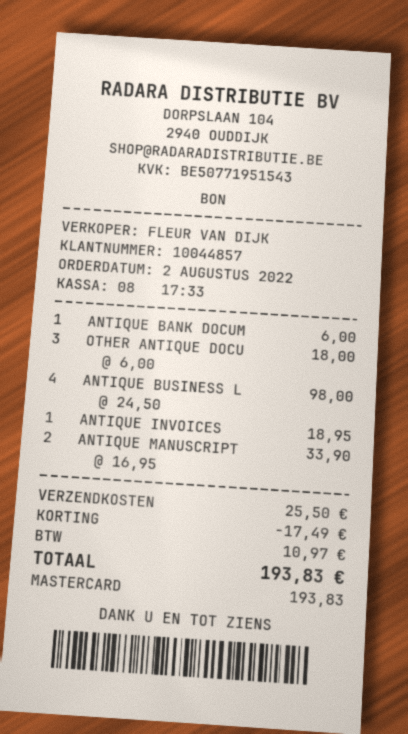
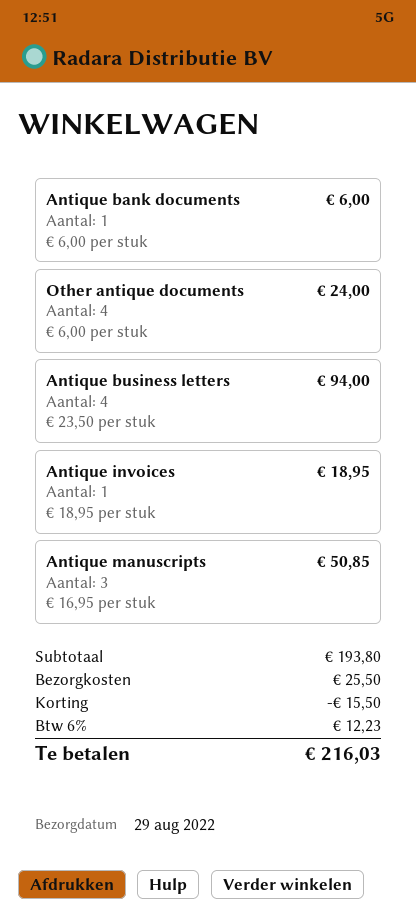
OTHER ANTIQUE DOCU: 3 x 6.00 = 18.00 -> 4 x 6.00 = 24.00
ANTIQUE BUSINESS L: 4 x 24.50 = 98.00 -> 4 x 23.50 = 94.00
ANTIQUE MANUSCRIPT: 2 x 16.95 = 33.90 -> 3 x 16.95 = 50.85
discount: 17.49 -> 15.50
tax: 10.97 -> 12.23
total: 193.83 -> 216.03

